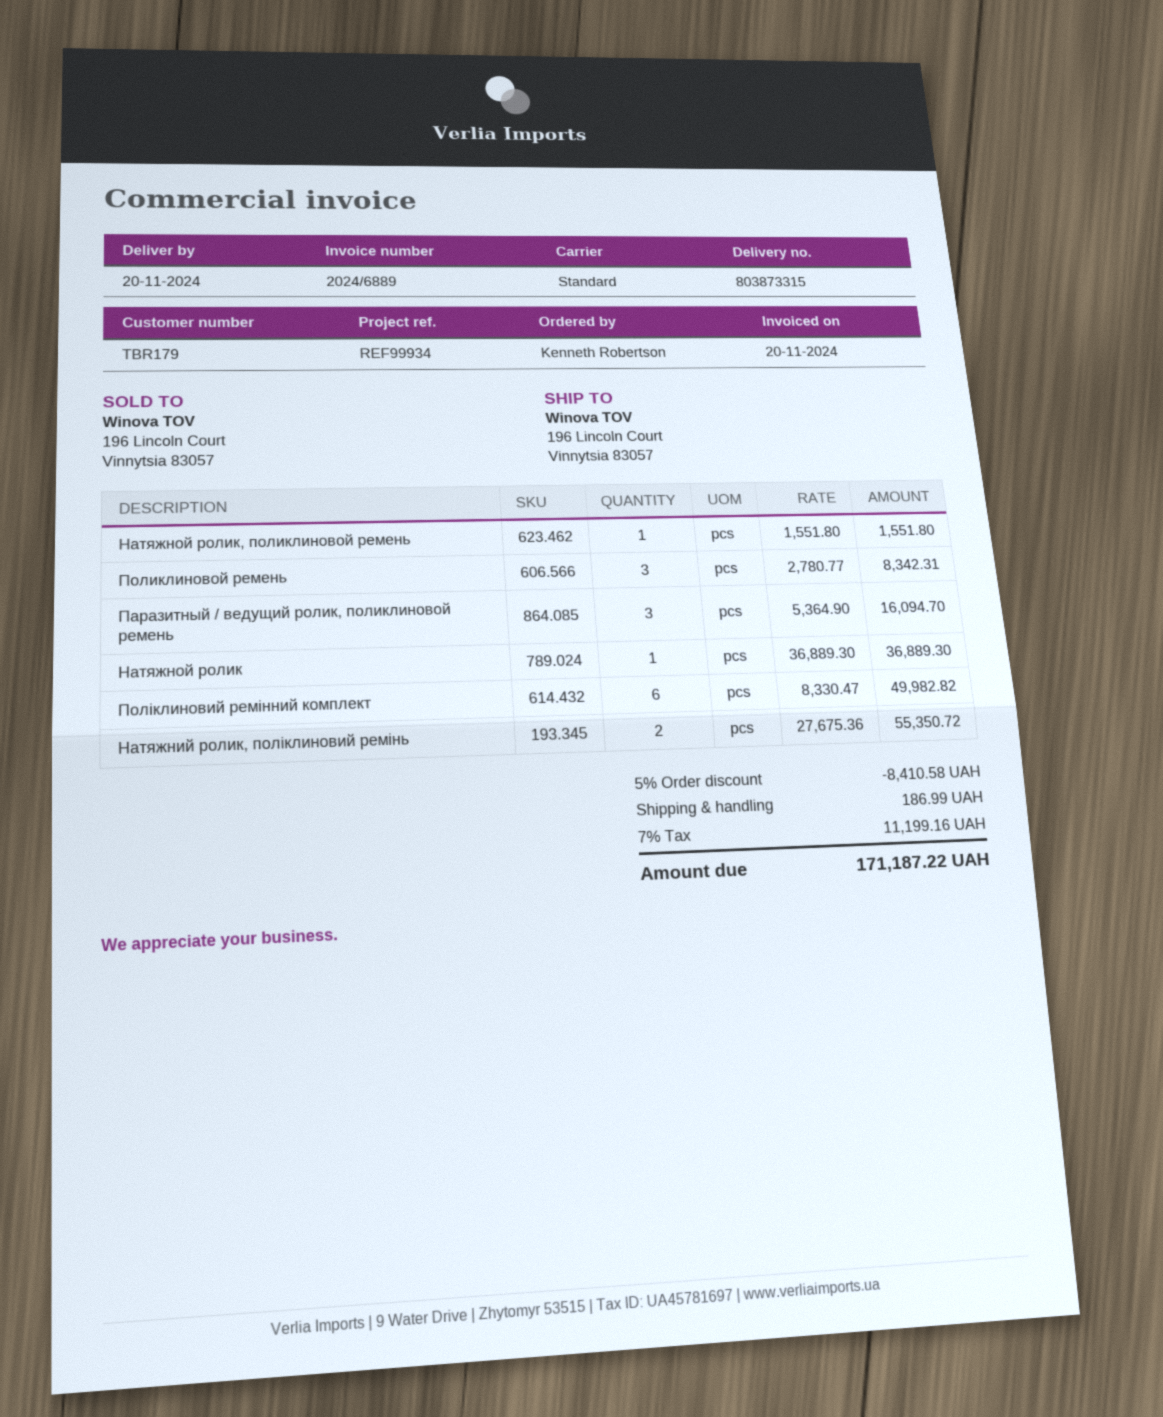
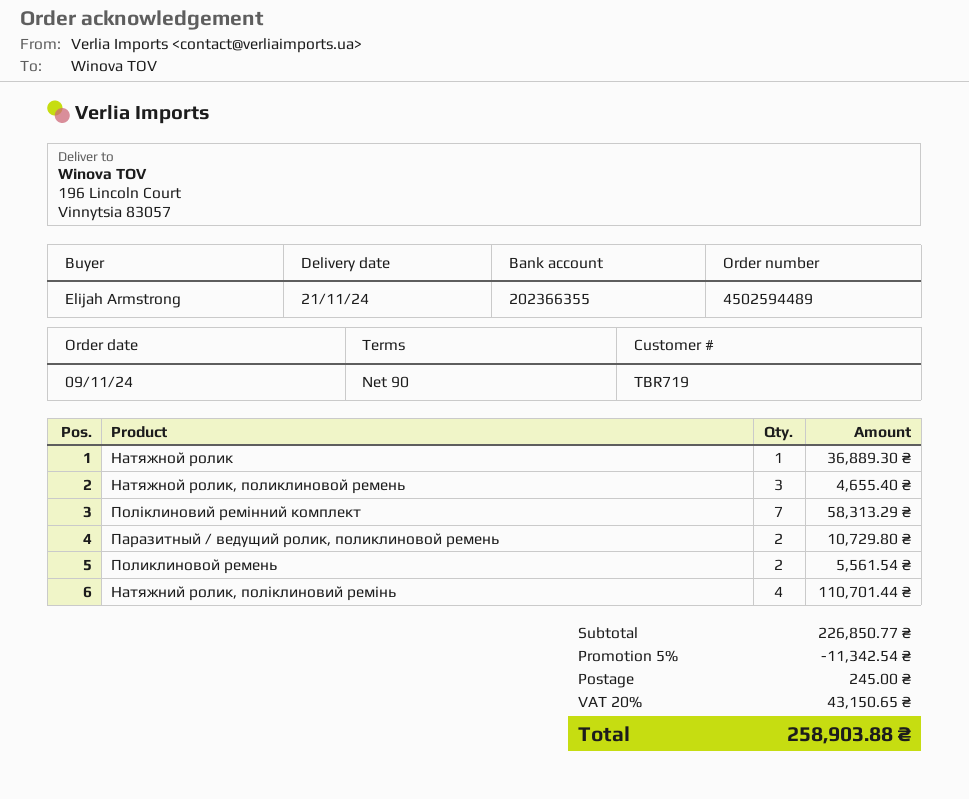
delivery date: 2024-11-20 -> 2024-11-21
customer number: TBR179 -> TBR719
ordered by: Kenneth Robertson -> Elijah Armstrong
Натяжной ролик, поликлиновой ремень: 1 for 1551.80 -> 3 for 4655.40
Поликлиновой ремень: 3 for 8342.31 -> 2 for 5561.54
Паразитный / ведущий ролик, поликлиновой ремень: 3 for 16094.70 -> 2 for 10729.80
Поліклиновий ремінний комплект: 6 for 49982.82 -> 7 for 58313.29
Натяжний ролик, поліклиновий ремінь: 2 for 55350.72 -> 4 for 110701.44
discount: 5% = 8410.58 -> 5% = 11342.54
shipping: 186.99 -> 245.00
tax: 7% = 11199.16 -> 20% = 43150.65
total: 171187.22 -> 258903.88

